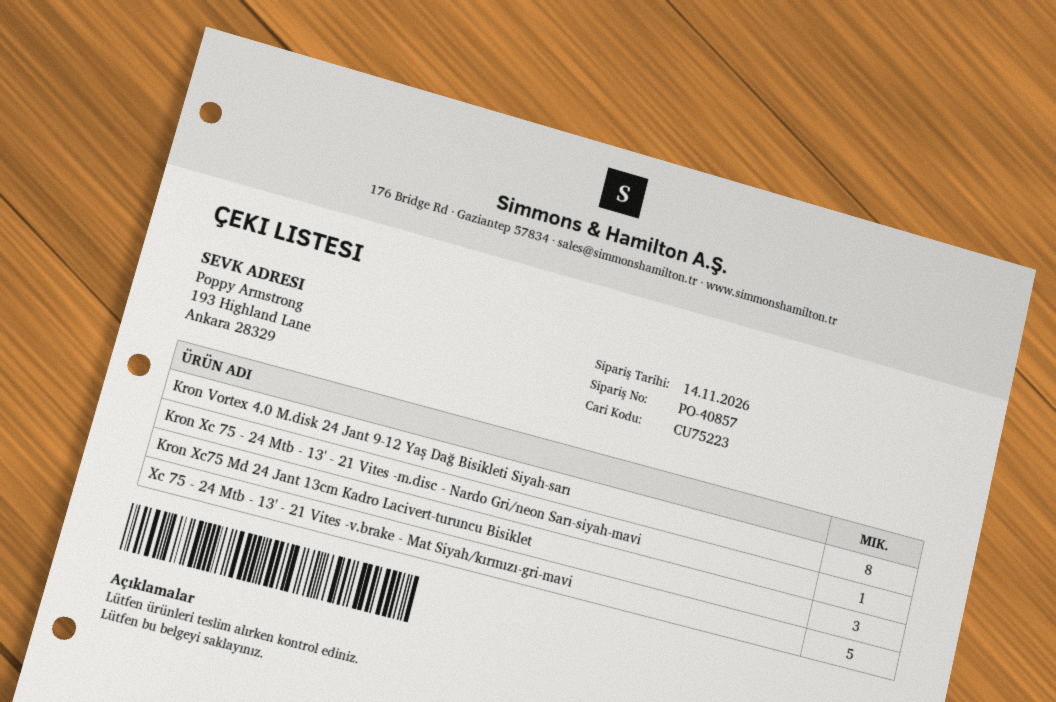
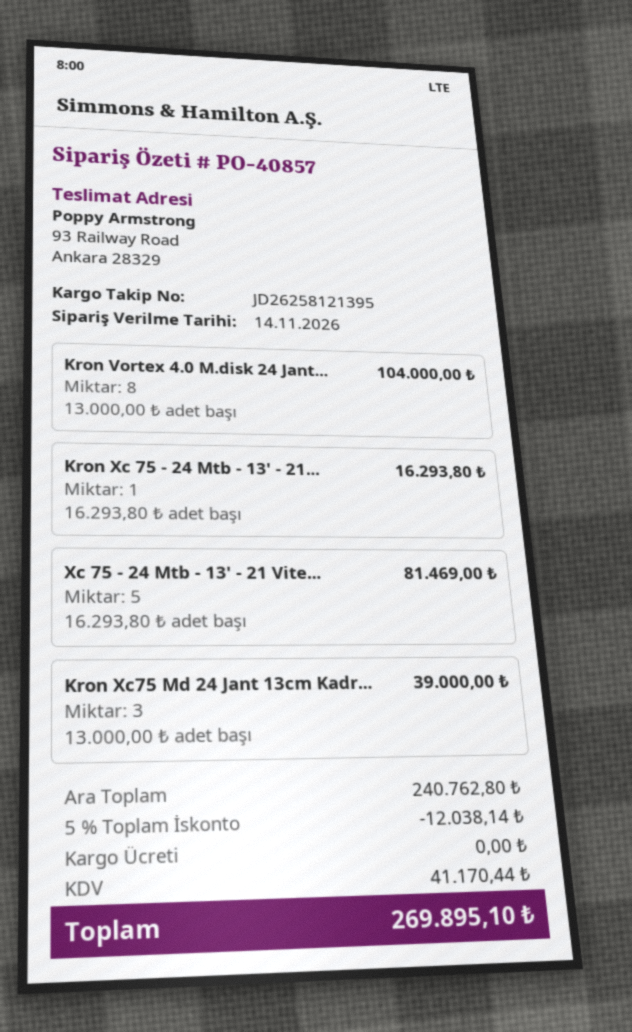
ship to: 193 Highland Lane, Ankara 28329 -> 93 Railway Road, Ankara 28329

